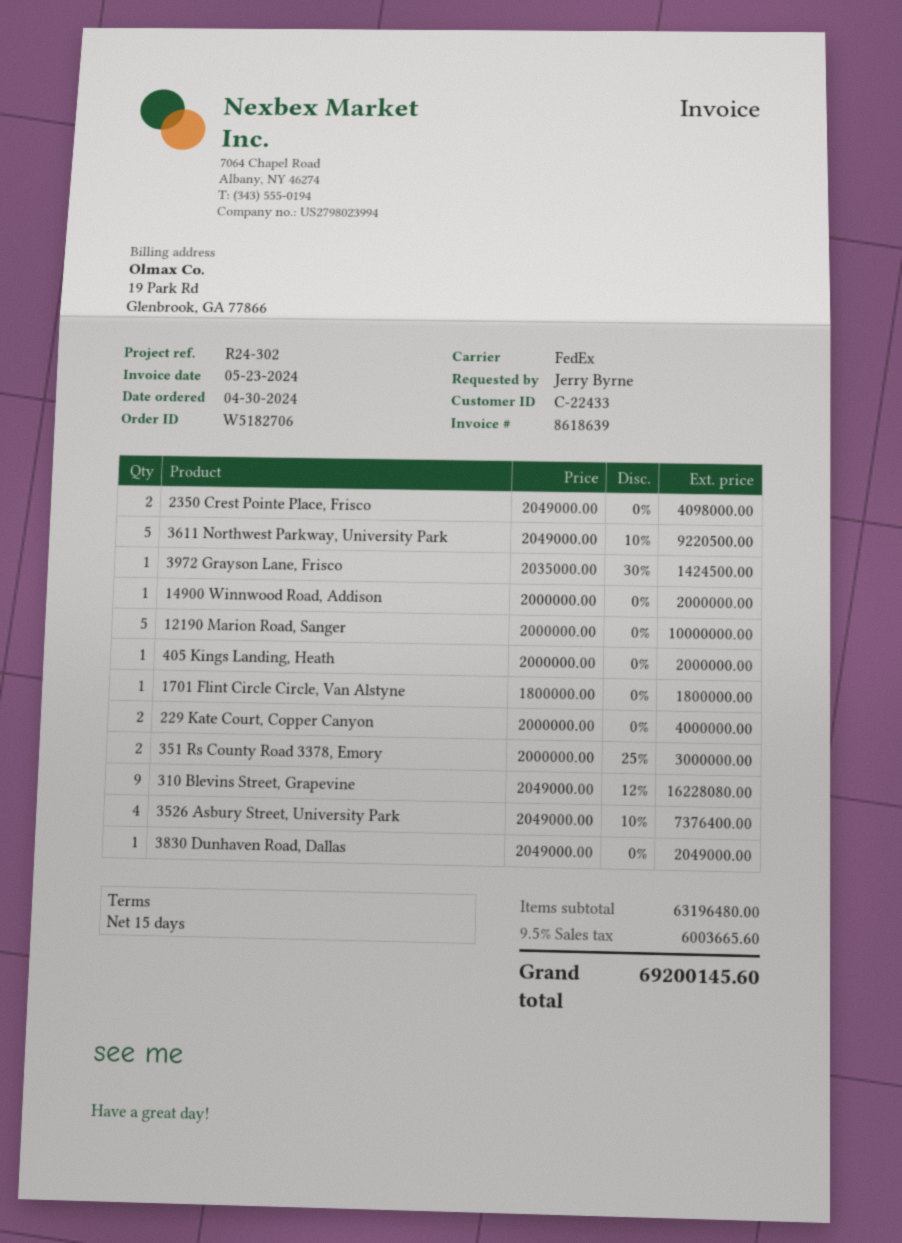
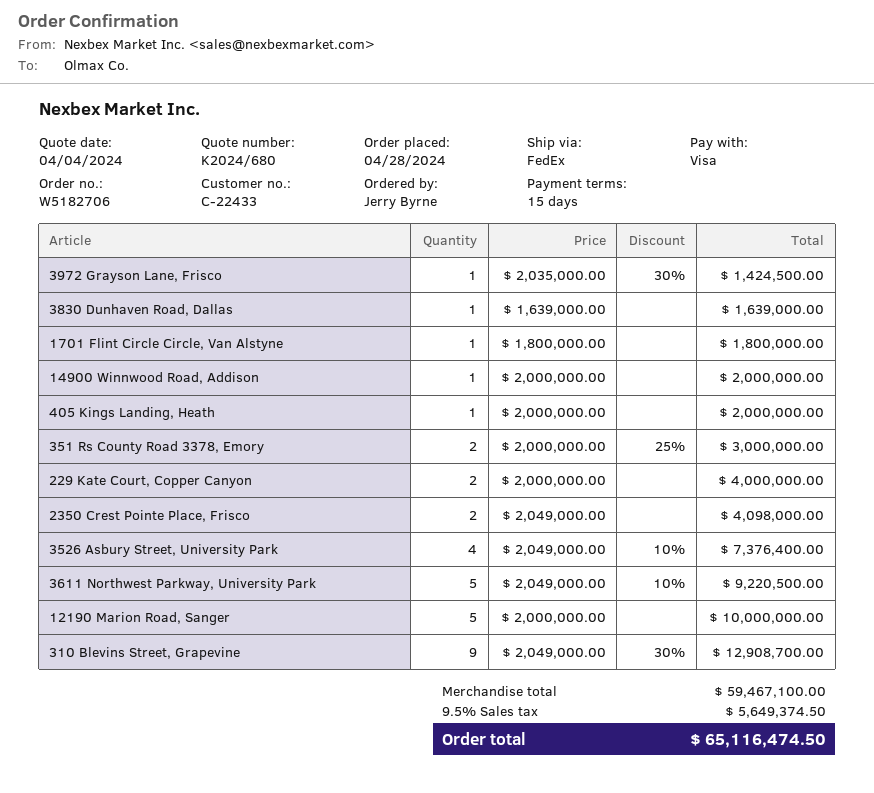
order date: 2024-04-30 -> 2024-04-28
310 Blevins Street, Grapevine: 9 x 2049000.00 - 12% = 16228080.00 -> 9 x 2049000.00 - 30% = 12908700.00
3830 Dunhaven Road, Dallas: 1 x 2049000.00 = 2049000.00 -> 1 x 1639000.00 = 1639000.00
subtotal: 63196480.00 -> 59467100.00
tax: 9.5% = 6003665.60 -> 9.5% = 5649374.50
total: 69200145.60 -> 65116474.50

